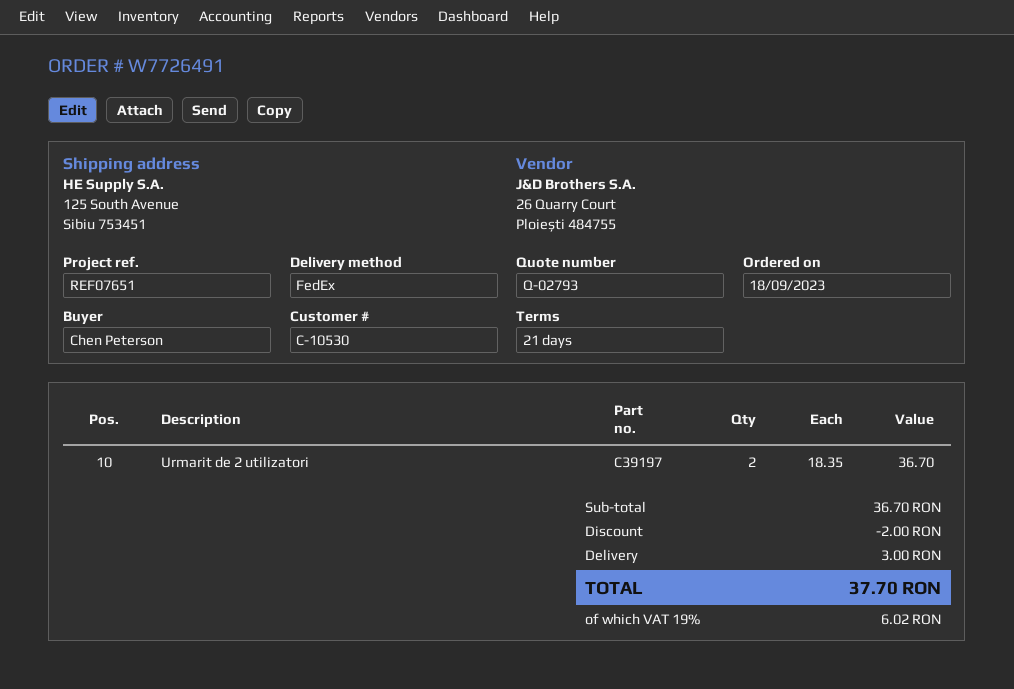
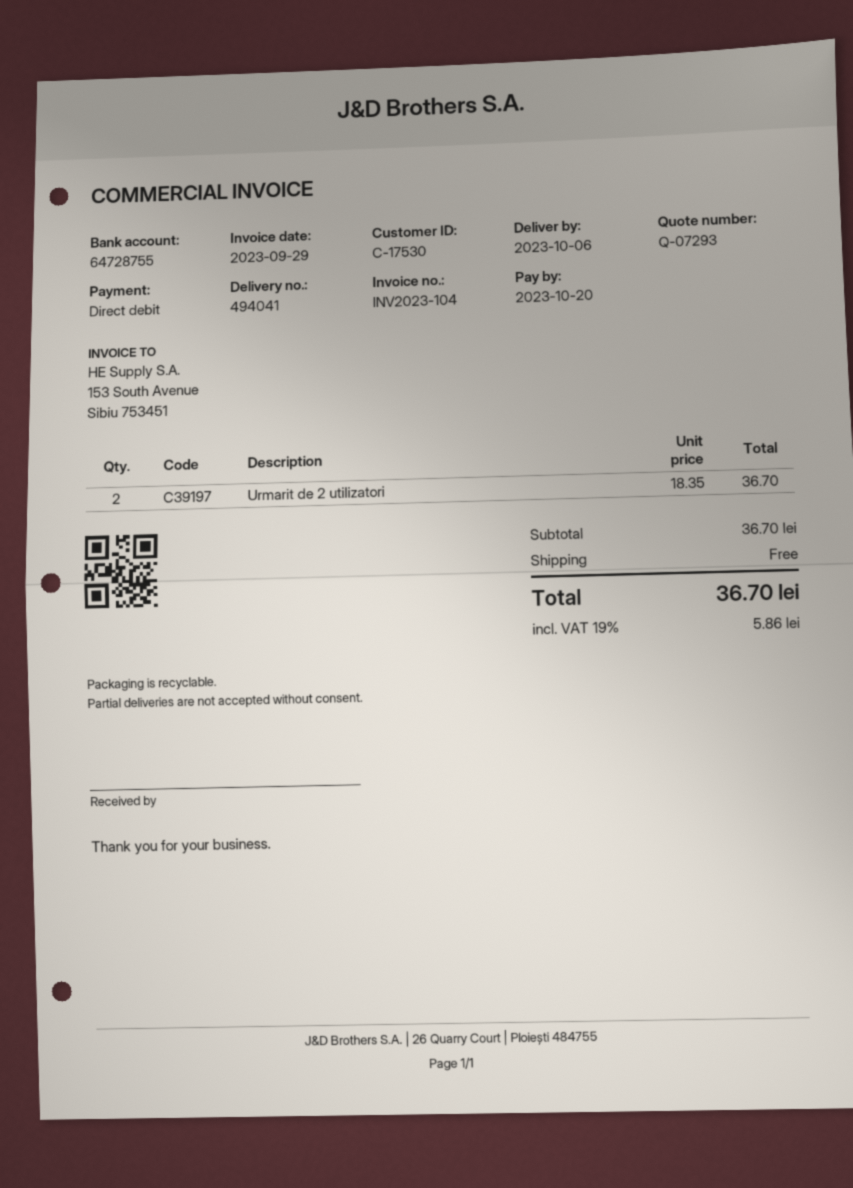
quote number: Q-02793 -> Q-07293
customer number: C-10530 -> C-17530
discount: 2.00 -> none
shipping: 3.00 -> 0.00
tax: 19% = 6.02 -> 19% = 5.86
total: 37.70 -> 36.70

